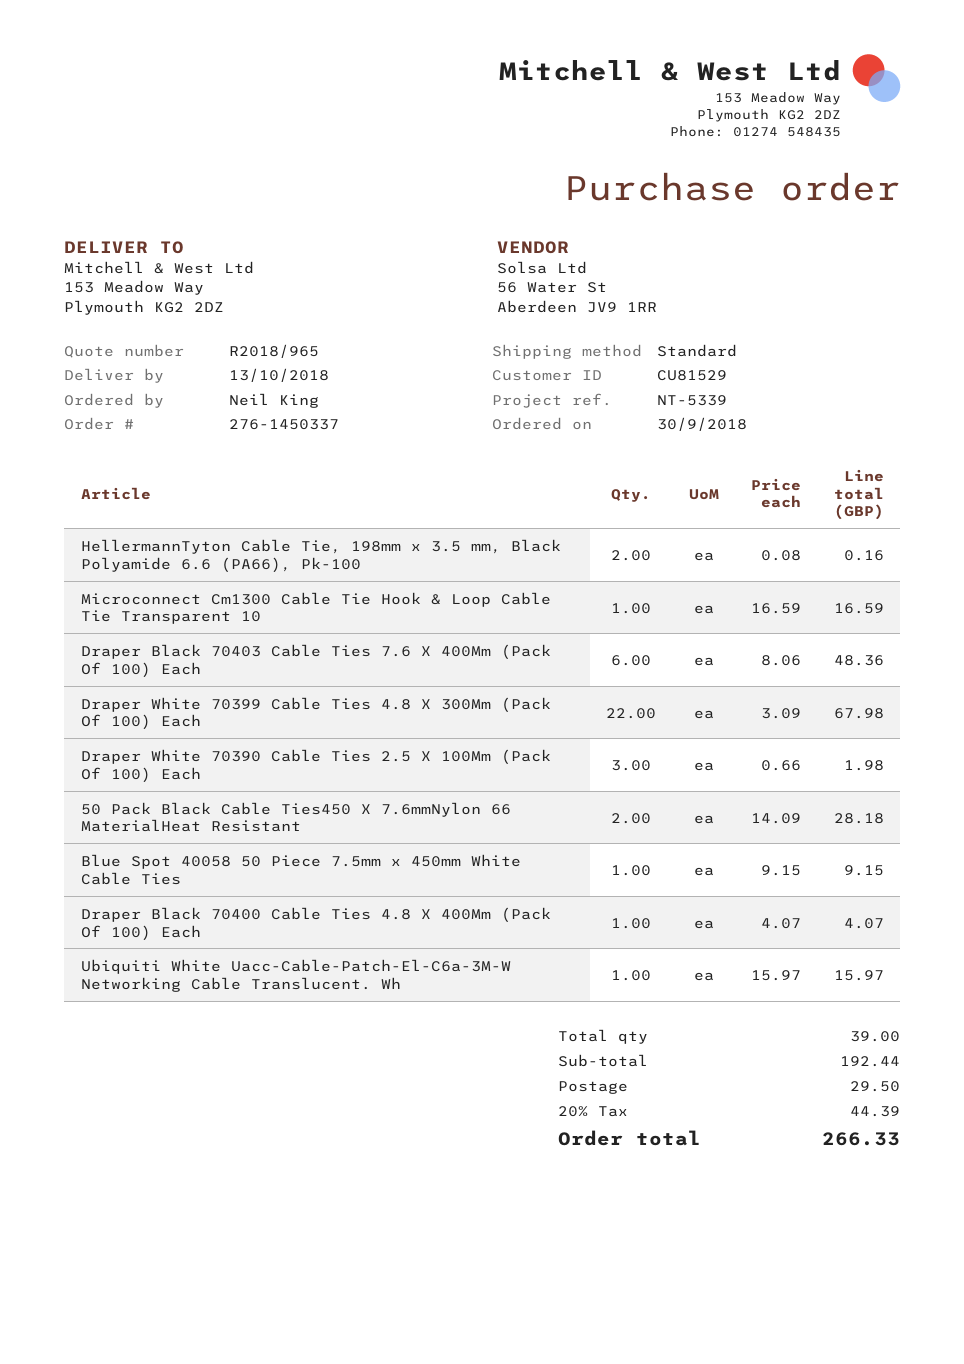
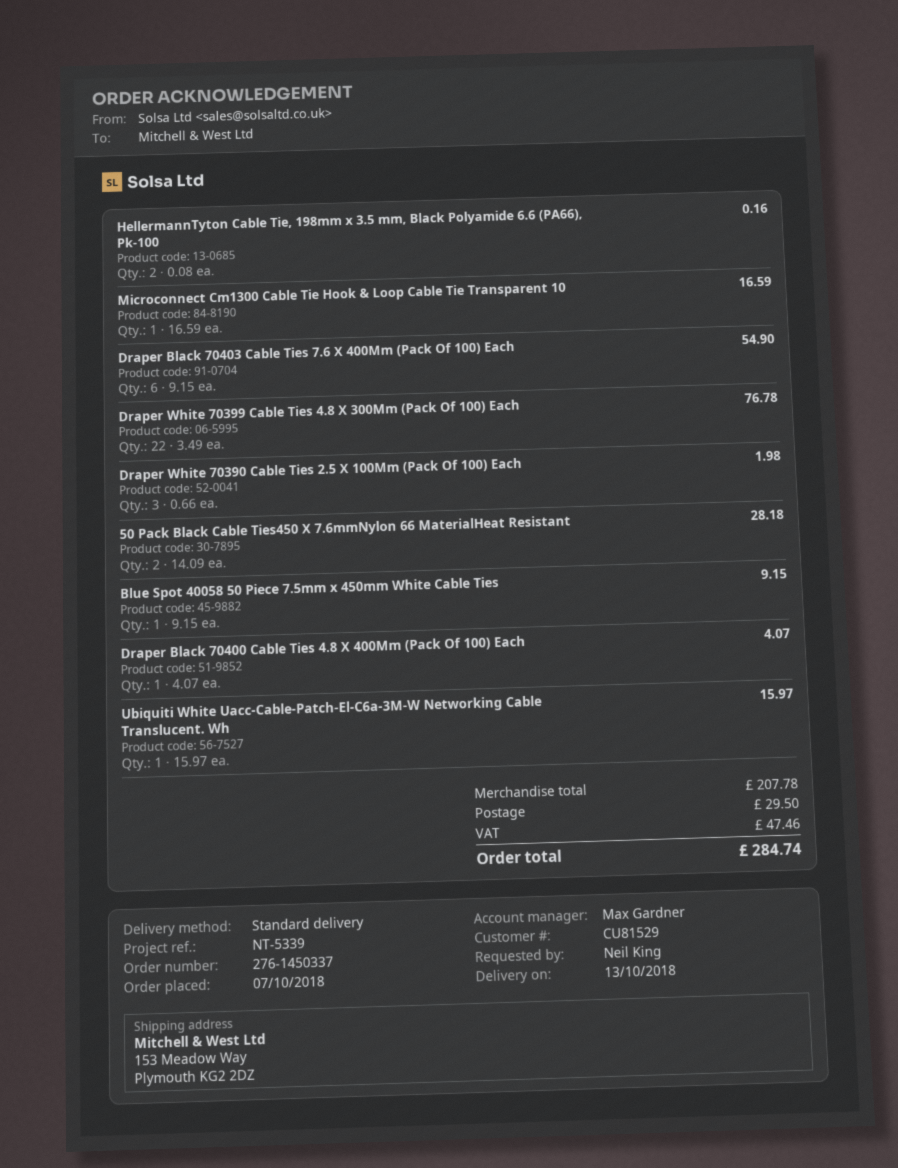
order date: 2018-09-30 -> 2018-10-07
Draper Black 70403 Cable Ties 7.6 X 400Mm (Pack Of 100) Each: 6 x 8.06 = 48.36 -> 6 x 9.15 = 54.90
Draper White 70399 Cable Ties 4.8 X 300Mm (Pack Of 100) Each: 22 x 3.09 = 67.98 -> 22 x 3.49 = 76.78
subtotal: 192.44 -> 207.78
tax: 44.39 -> 47.46
total: 266.33 -> 284.74

